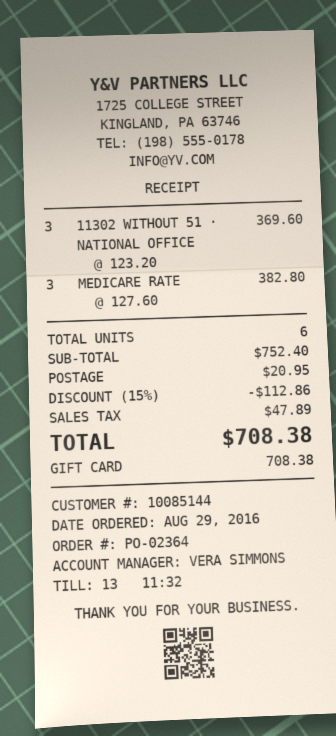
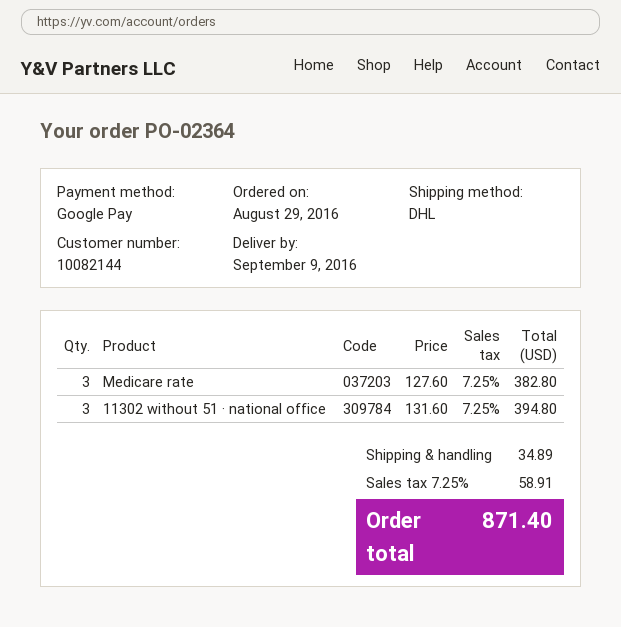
customer number: 10085144 -> 10082144
payment method: gift card -> Google Pay
11302 WITHOUT 51 · NATIONAL OFFICE: 3 x 123.20 = 369.60 -> 3 x 131.60 = 394.80
discount: 15% = 112.86 -> none
shipping: 20.95 -> 34.89
tax: 47.89 -> 58.91
total: 708.38 -> 871.40

